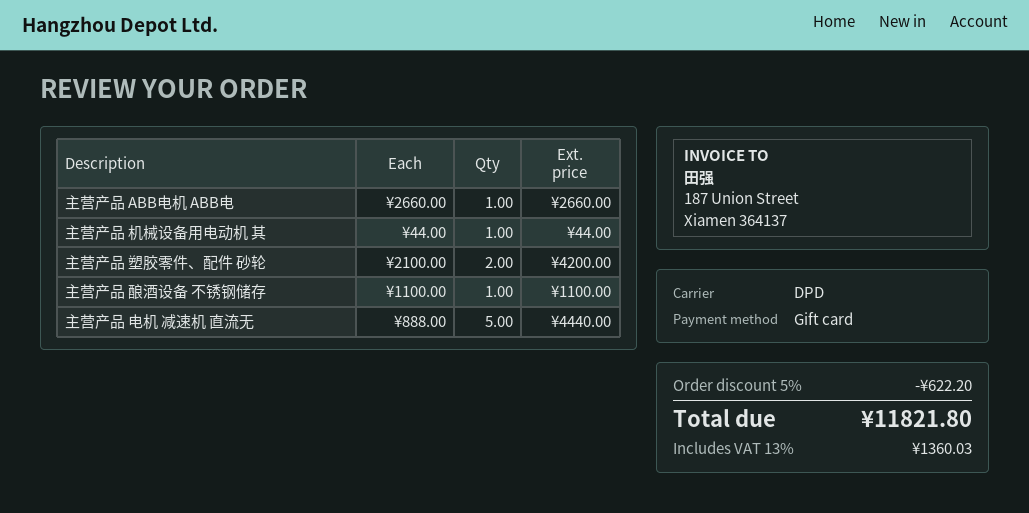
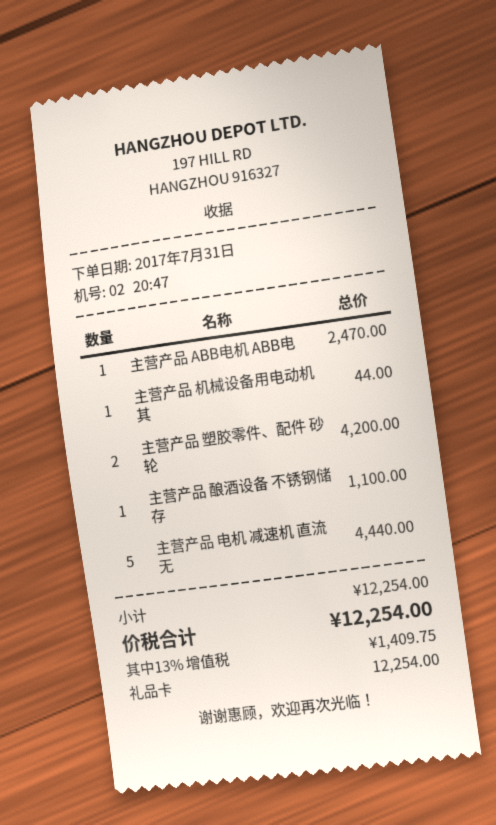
主营产品 ABB电机 ABB电: 1 for 2660.00 -> 1 for 2470.00
discount: 5% = 622.20 -> none
tax: 13% = 1360.03 -> 13% = 1409.75
total: 11821.80 -> 12254.00

